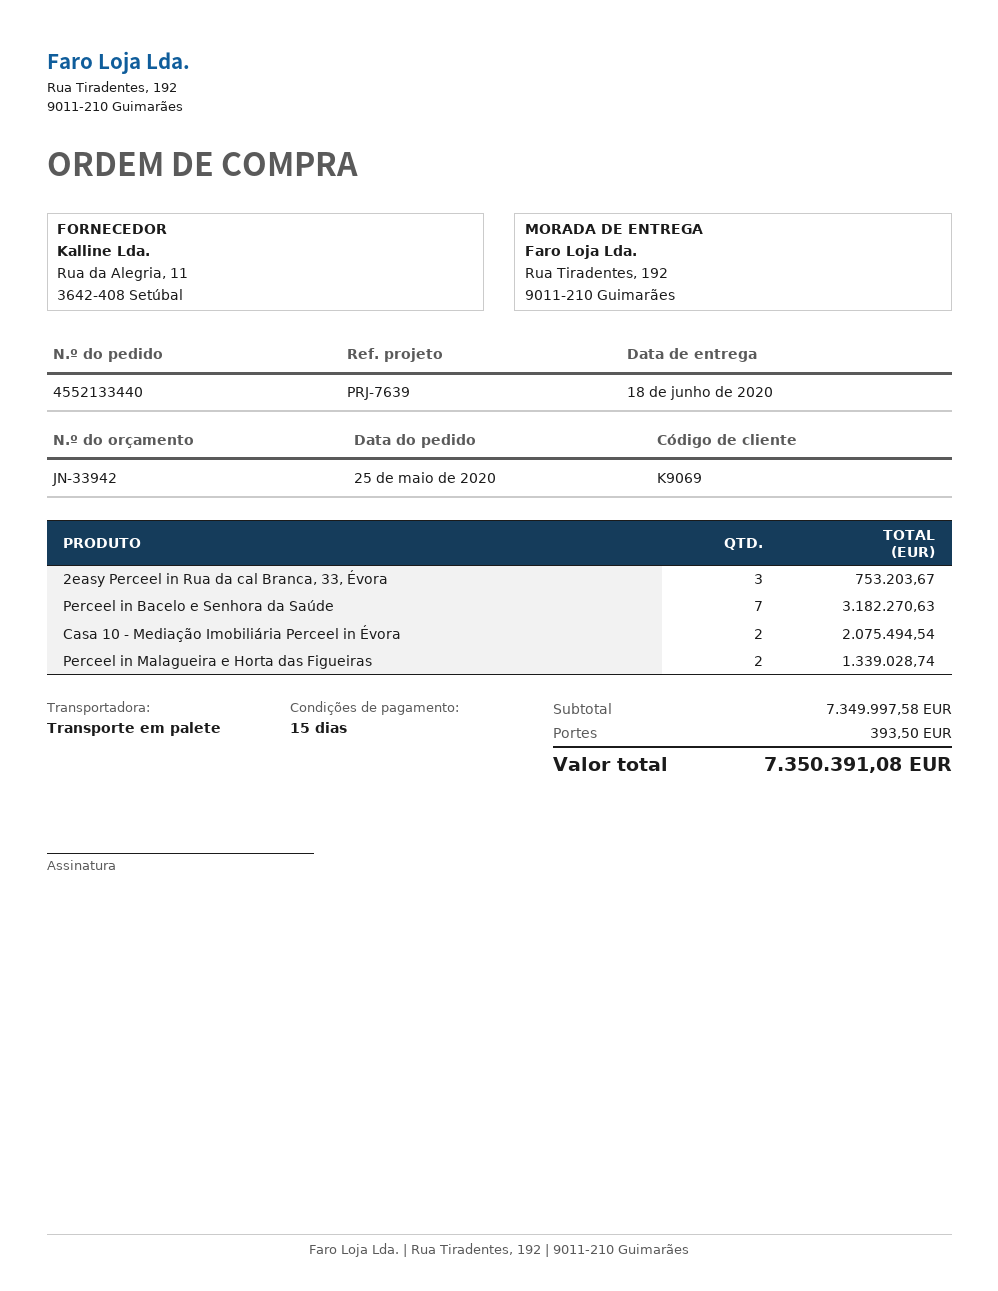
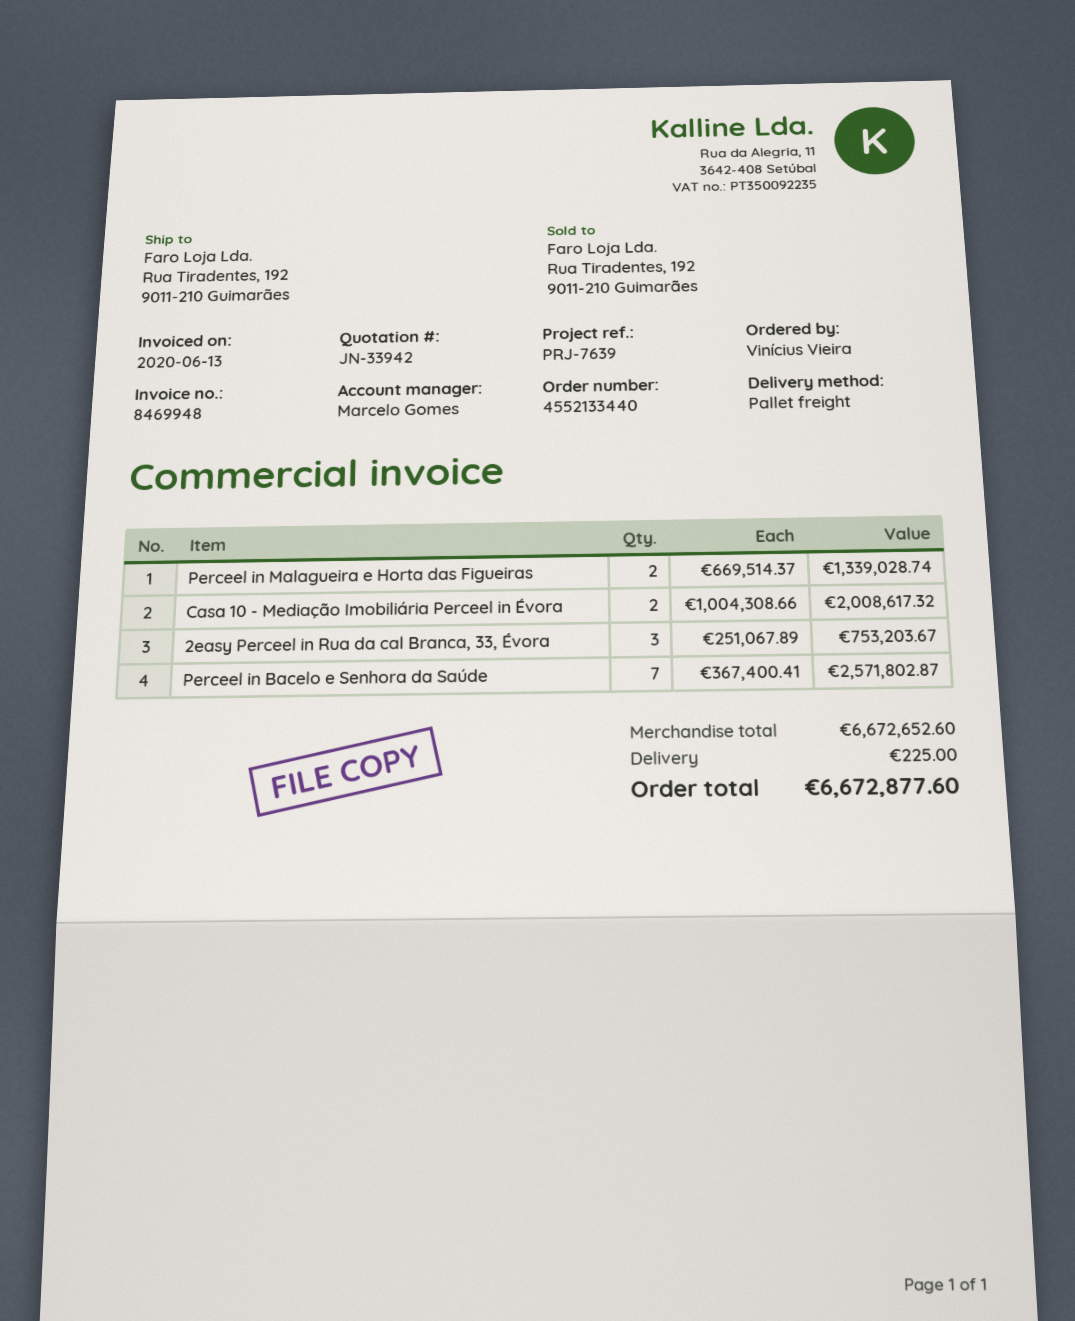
Perceel in Bacelo e Senhora da Saúde: 7 for 3182270.63 -> 7 for 2571802.87
Casa 10 - Mediação Imobiliária Perceel in Évora: 2 for 2075494.54 -> 2 for 2008617.32
subtotal: 7349997.58 -> 6672652.60
shipping: 393.50 -> 225.00
total: 7350391.08 -> 6672877.60

